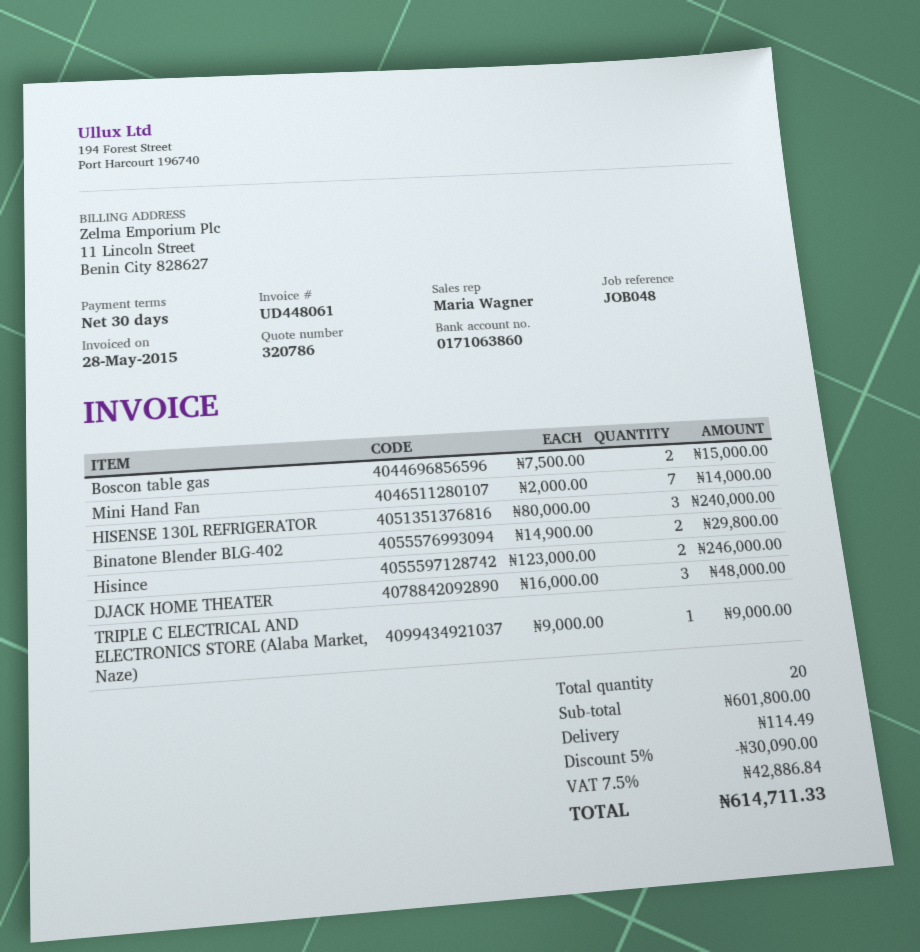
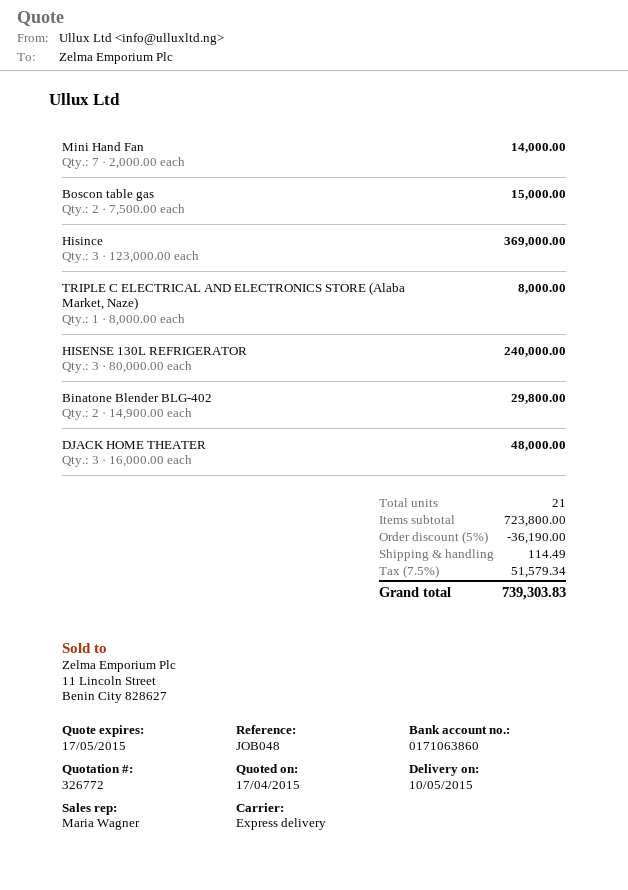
quote number: 320786 -> 326772
Hisince: 2 x 123000.00 = 246000.00 -> 3 x 123000.00 = 369000.00
TRIPLE C ELECTRICAL AND ELECTRONICS STORE (Alaba Market, Naze): 1 x 9000.00 = 9000.00 -> 1 x 8000.00 = 8000.00
total quantity: 20 -> 21
subtotal: 601800.00 -> 723800.00
discount: 5% = 30090.00 -> 5% = 36190.00
tax: 7.5% = 42886.84 -> 7.5% = 51579.34
total: 614711.33 -> 739303.83

